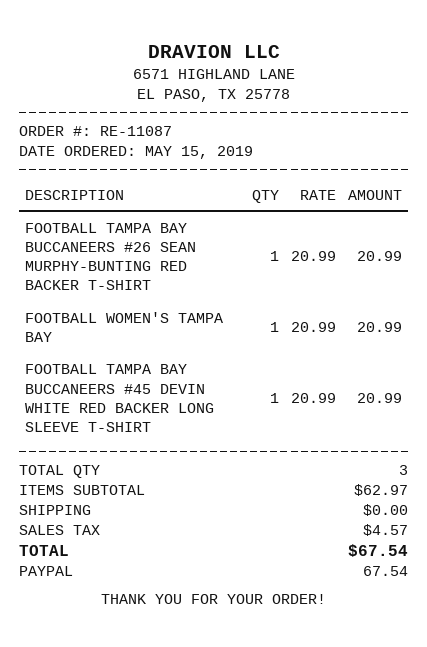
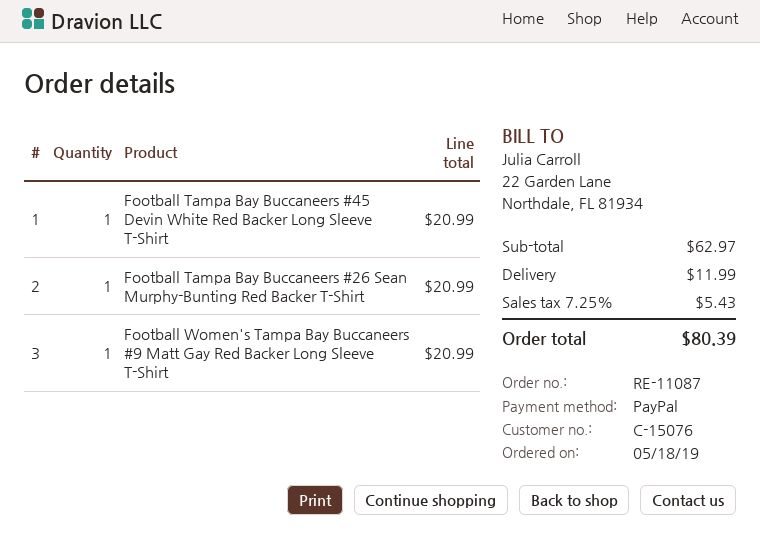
order date: 2019-05-15 -> 2019-05-18
shipping: 0.00 -> 11.99
tax: 4.57 -> 5.43
total: 67.54 -> 80.39

